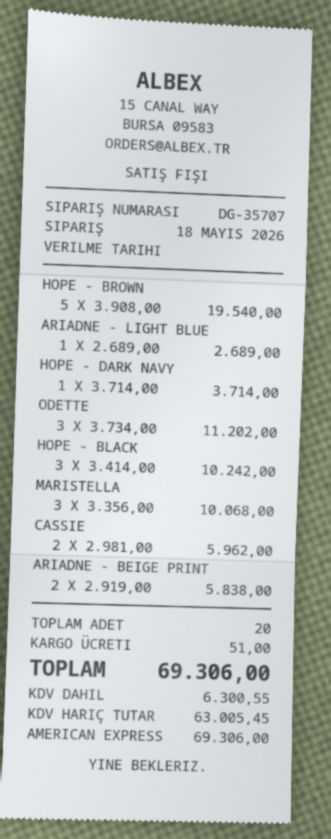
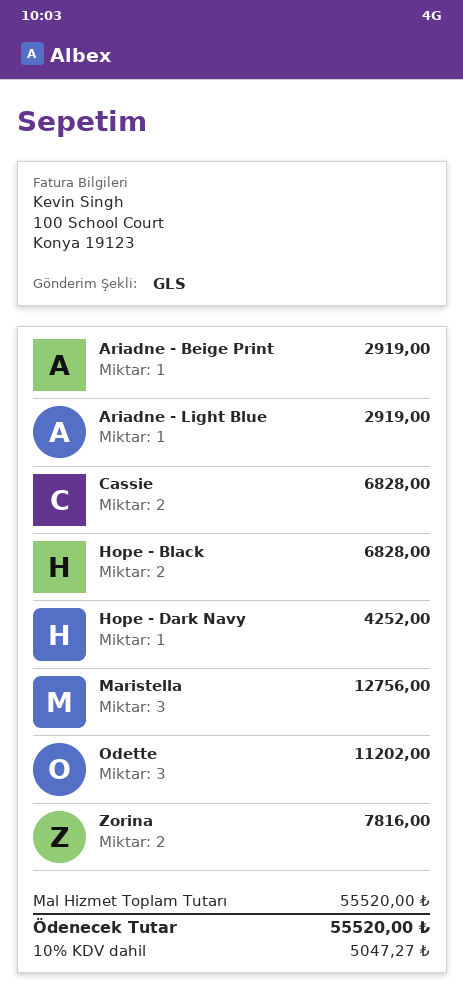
HOPE - BROWN: 5 for 19540.00 -> none
ARIADNE - LIGHT BLUE: 1 for 2689.00 -> 1 for 2919.00
HOPE - DARK NAVY: 1 for 3714.00 -> 1 for 4252.00
HOPE - BLACK: 3 for 10242.00 -> 2 for 6828.00
MARISTELLA: 3 for 10068.00 -> 3 for 12756.00
CASSIE: 2 for 5962.00 -> 2 for 6828.00
ARIADNE - BEIGE PRINT: 2 for 5838.00 -> 1 for 2919.00
Zorina: none -> 2 for 7816.00
shipping: 51.00 -> none
tax: 6300.55 -> 5047.27
total: 69306.00 -> 55520.00

